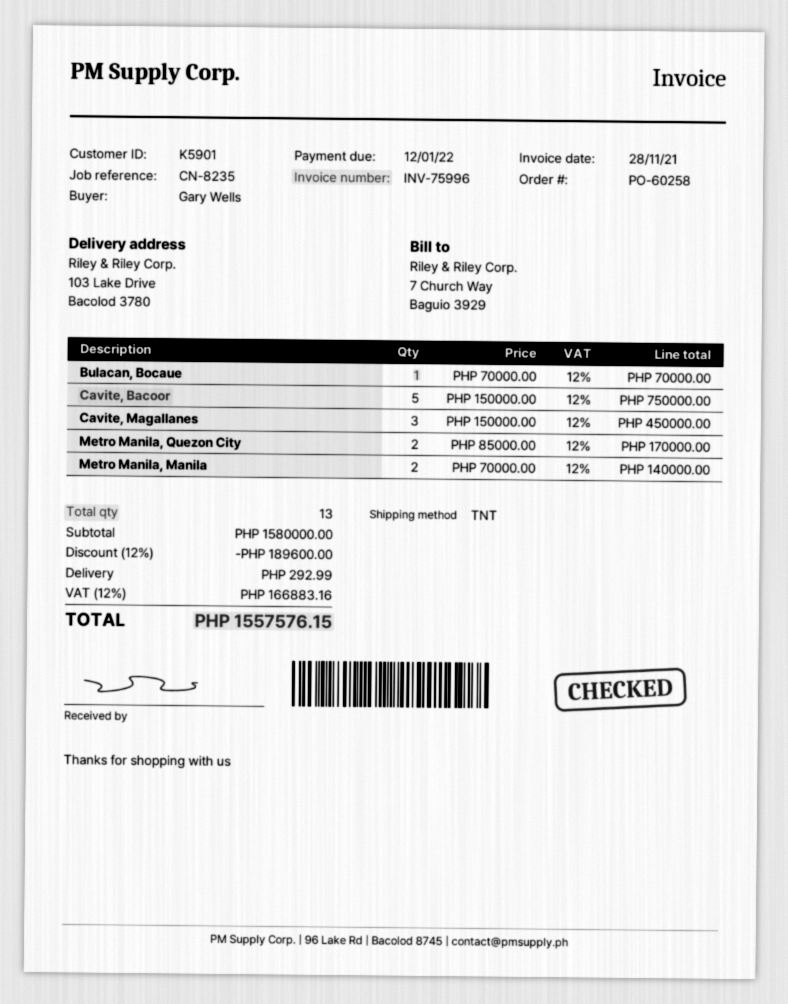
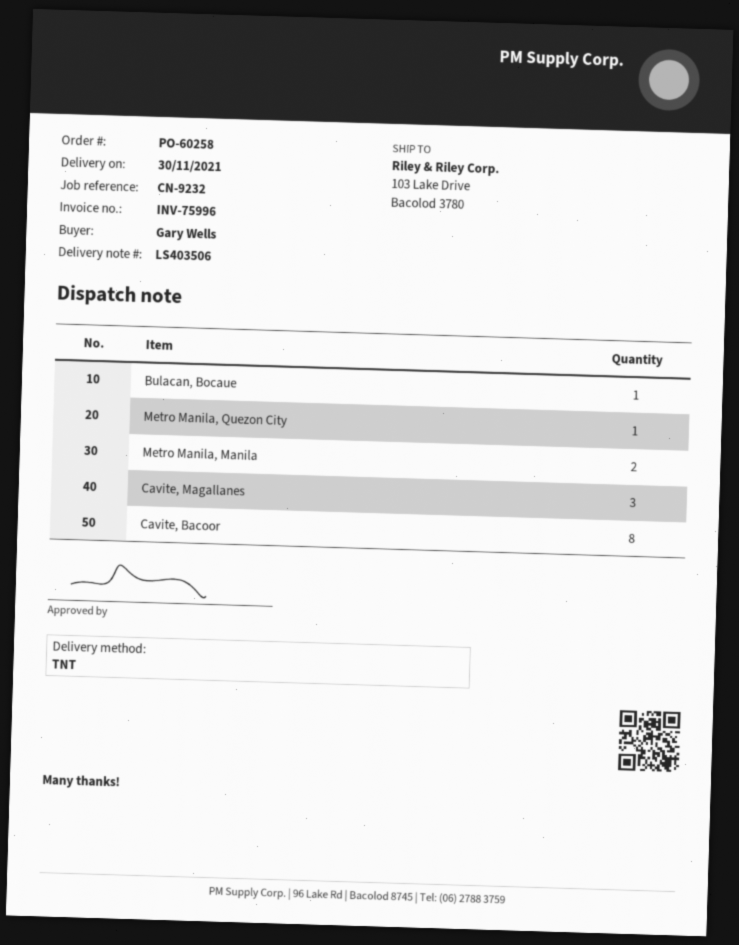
reference: CN-8235 -> CN-9232
Cavite, Bacoor: 5 -> 8
Metro Manila, Quezon City: 2 -> 1

